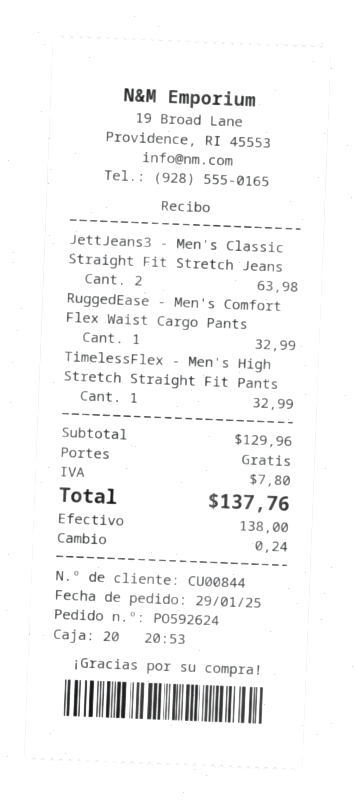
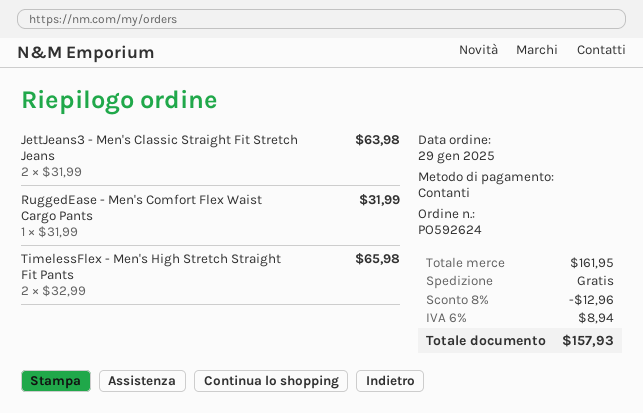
RuggedEase - Men's Comfort Flex Waist Cargo Pants: 1 for 32.99 -> 1 for 31.99
TimelessFlex - Men's High Stretch Straight Fit Pants: 1 for 32.99 -> 2 for 65.98
subtotal: 129.96 -> 161.95
discount: none -> 8% = 12.96
tax: 7.80 -> 8.94
total: 137.76 -> 157.93

